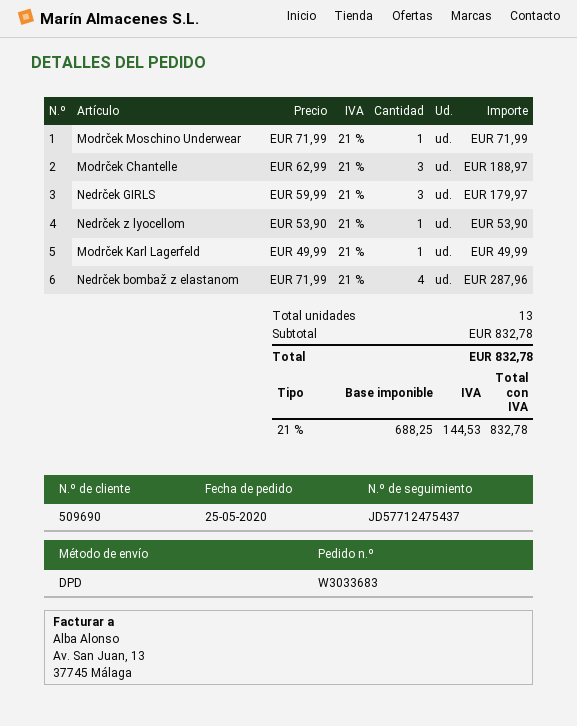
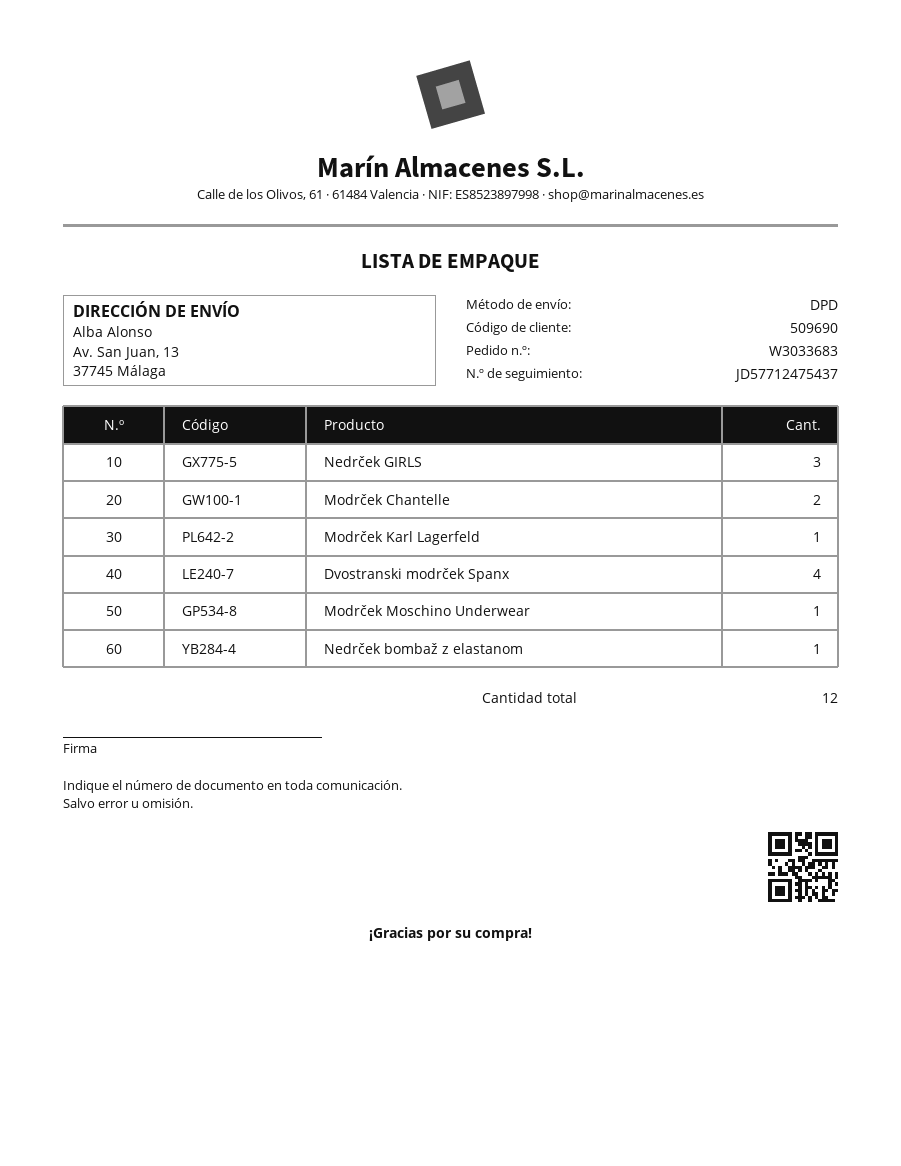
Modrček Chantelle: 3 -> 2
Nedrček z lyocellom: 1 -> none
Nedrček bombaž z elastanom: 4 -> 1
Dvostranski modrček Spanx: none -> 4
total quantity: 13 -> 12

